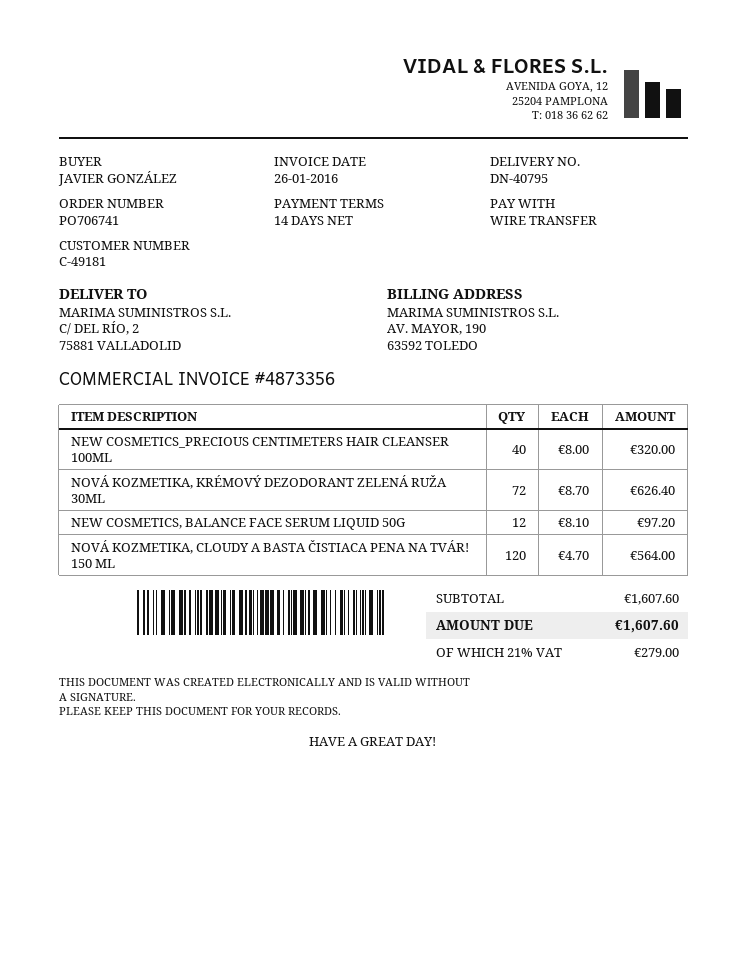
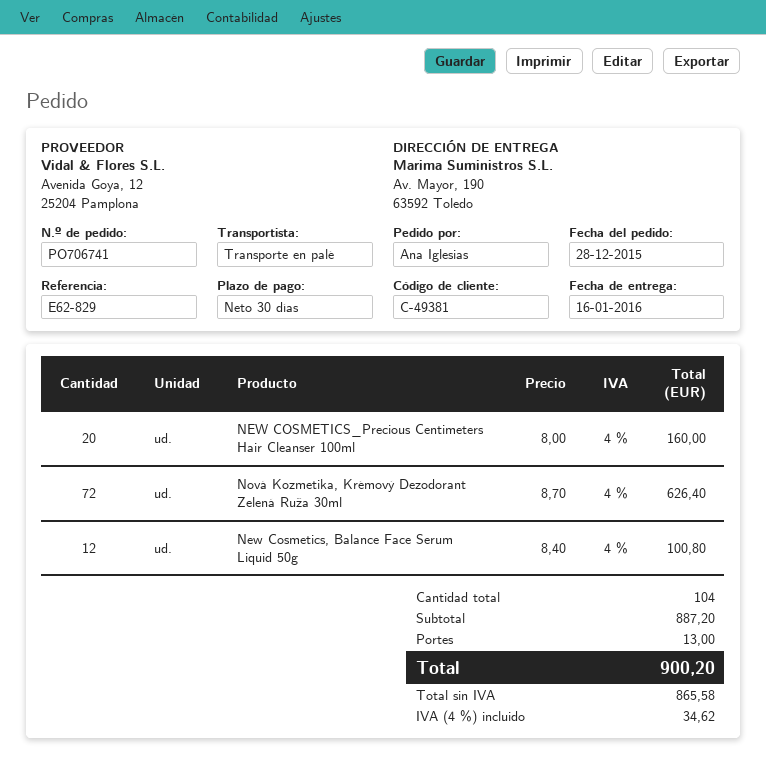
payment terms: 14 days -> 30 days
customer number: C-49181 -> C-49381
ordered by: JAVIER GONZÁLEZ -> Ana Iglesias
ship to: C/ DEL RÍO, 2, 75881 VALLADOLID -> Av. Mayor, 190, 63592 Toledo
NEW COSMETICS_PRECIOUS CENTIMETERS HAIR CLEANSER 100ML: 40 x 8.00 = 320.00 -> 20 x 8.00 = 160.00
NEW COSMETICS, BALANCE FACE SERUM LIQUID 50G: 12 x 8.10 = 97.20 -> 12 x 8.40 = 100.80
NOVÁ KOZMETIKA, CLOUDY A BASTA ČISTIACA PENA NA TVÁR! 150 ML: 120 x 4.70 = 564.00 -> none
subtotal: 1607.60 -> 887.20
shipping: none -> 13.00
tax: 21% = 279.00 -> 4% = 34.62
total: 1607.60 -> 900.20

